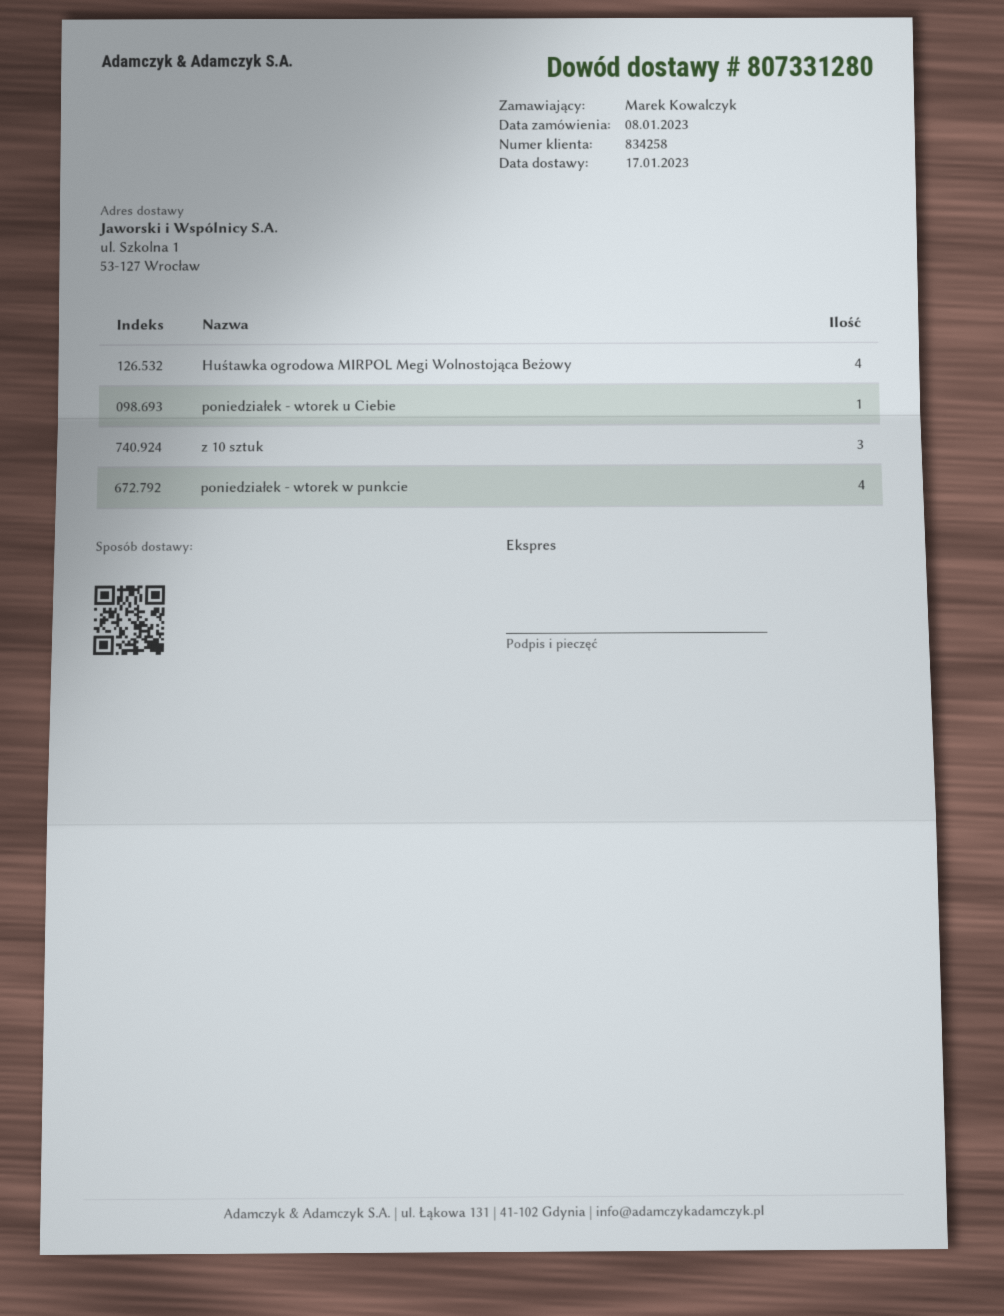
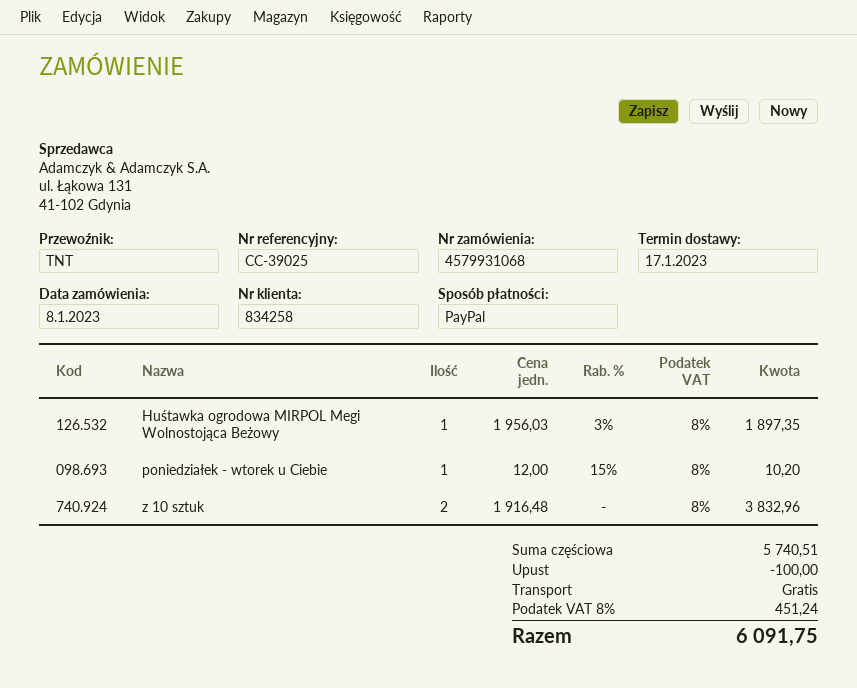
shipping method: express -> TNT
Huśtawka ogrodowa MIRPOL Megi Wolnostojąca Beżowy: 4 -> 1
z 10 sztuk: 3 -> 2
poniedziałek - wtorek w punkcie: 4 -> none

